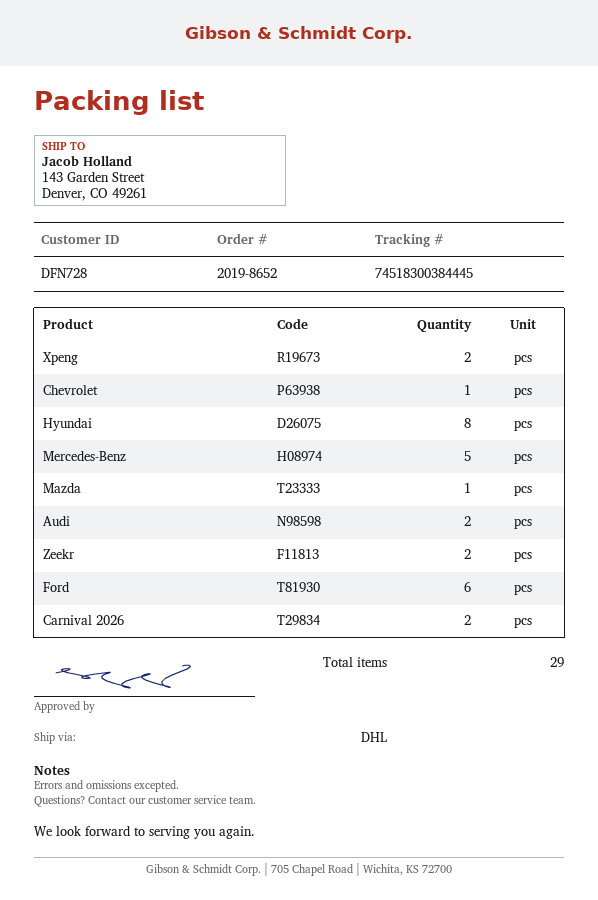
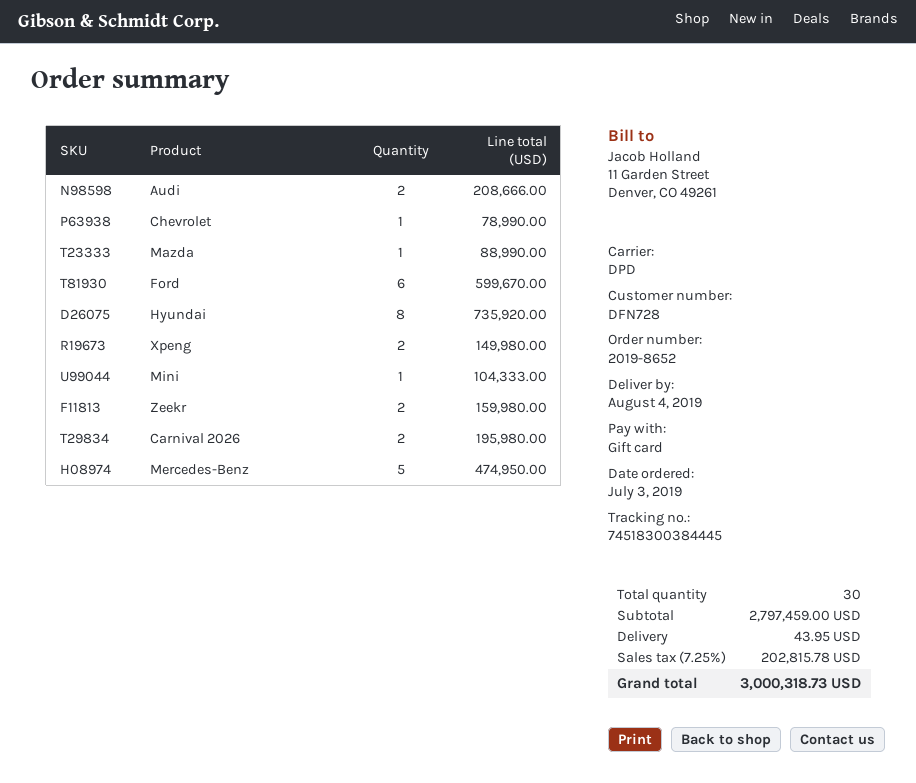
shipping method: DHL -> DPD
Mini: none -> 1
total quantity: 29 -> 30

